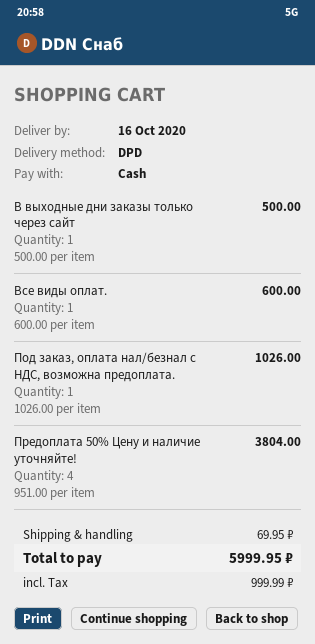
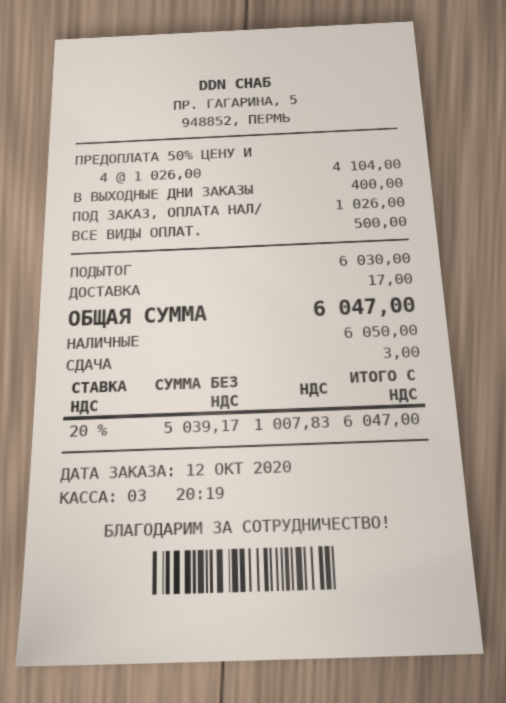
В выходные дни заказы только через сайт: 1 x 500.00 = 500.00 -> 1 x 400.00 = 400.00
Все виды оплат.: 1 x 600.00 = 600.00 -> 1 x 500.00 = 500.00
Предоплата 50% Цену и наличие уточняйте!: 4 x 951.00 = 3804.00 -> 4 x 1026.00 = 4104.00
shipping: 69.95 -> 17.00
tax: 999.99 -> 1007.83
total: 5999.95 -> 6047.00

